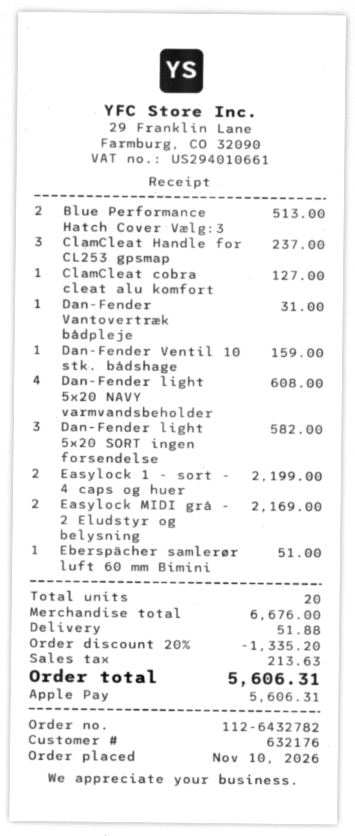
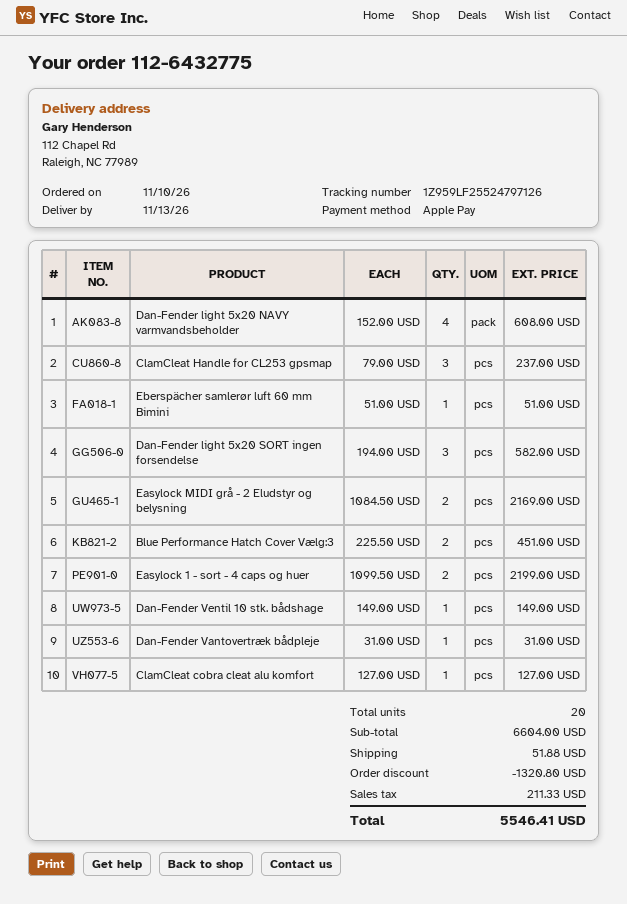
order number: 112-6432782 -> 112-6432775
Blue Performance Hatch Cover Vælg:3: 2 for 513.00 -> 2 for 451.00
Dan-Fender Ventil 10 stk. bådshage: 1 for 159.00 -> 1 for 149.00
subtotal: 6676.00 -> 6604.00
discount: 1335.20 -> 1320.80
tax: 213.63 -> 211.33
total: 5606.31 -> 5546.41

